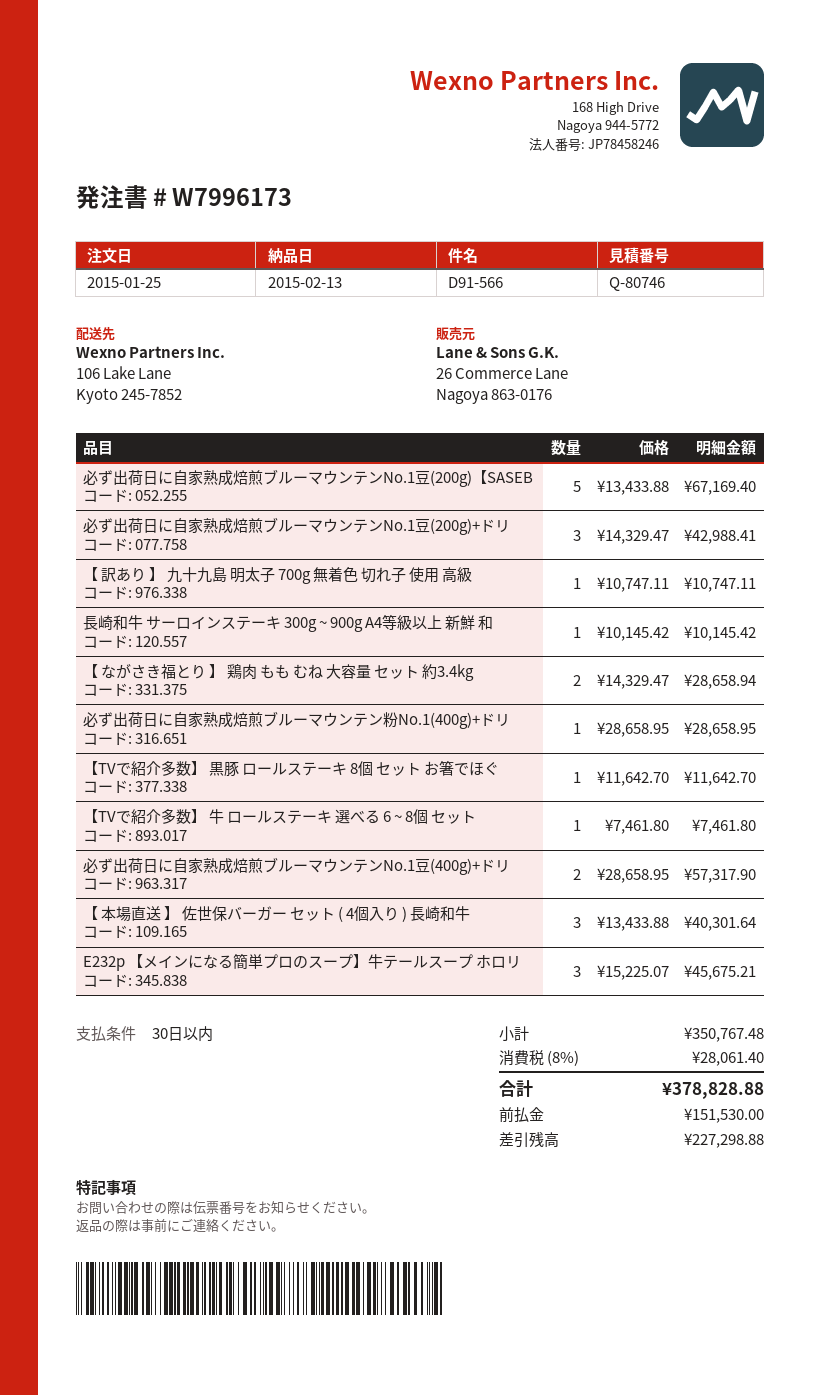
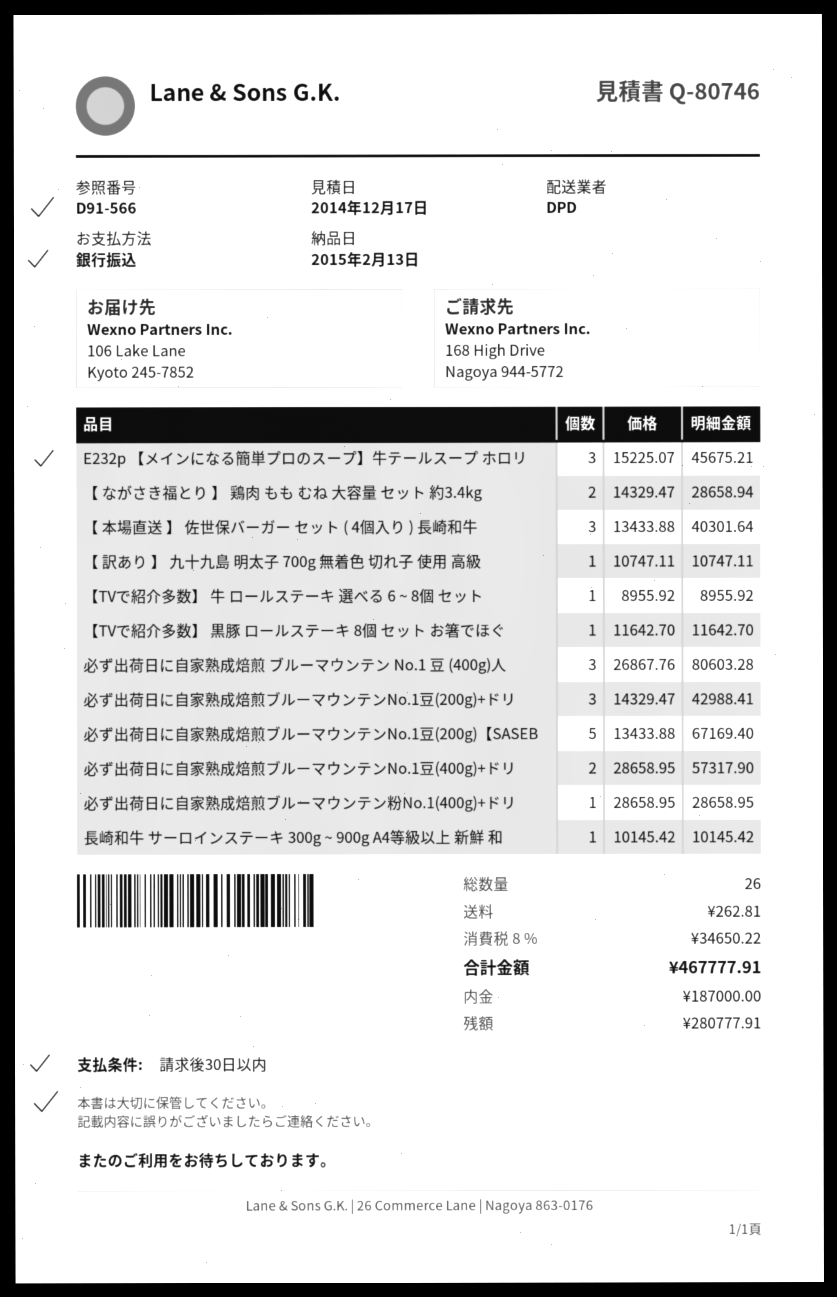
【TVで紹介多数】 牛 ロールステーキ 選べる 6 ~ 8個 セット: 1 x 7461.80 = 7461.80 -> 1 x 8955.92 = 8955.92
必ず出荷日に自家熟成焙煎 ブルーマウンテン No.1 豆 (400g)人: none -> 3 x 26867.76 = 80603.28
shipping: none -> 262.81
tax: 8% = 28061.40 -> 8% = 34650.22
total: 378828.88 -> 467777.91
deposit: 151530.00 -> 187000.00
balance: 227298.88 -> 280777.91

